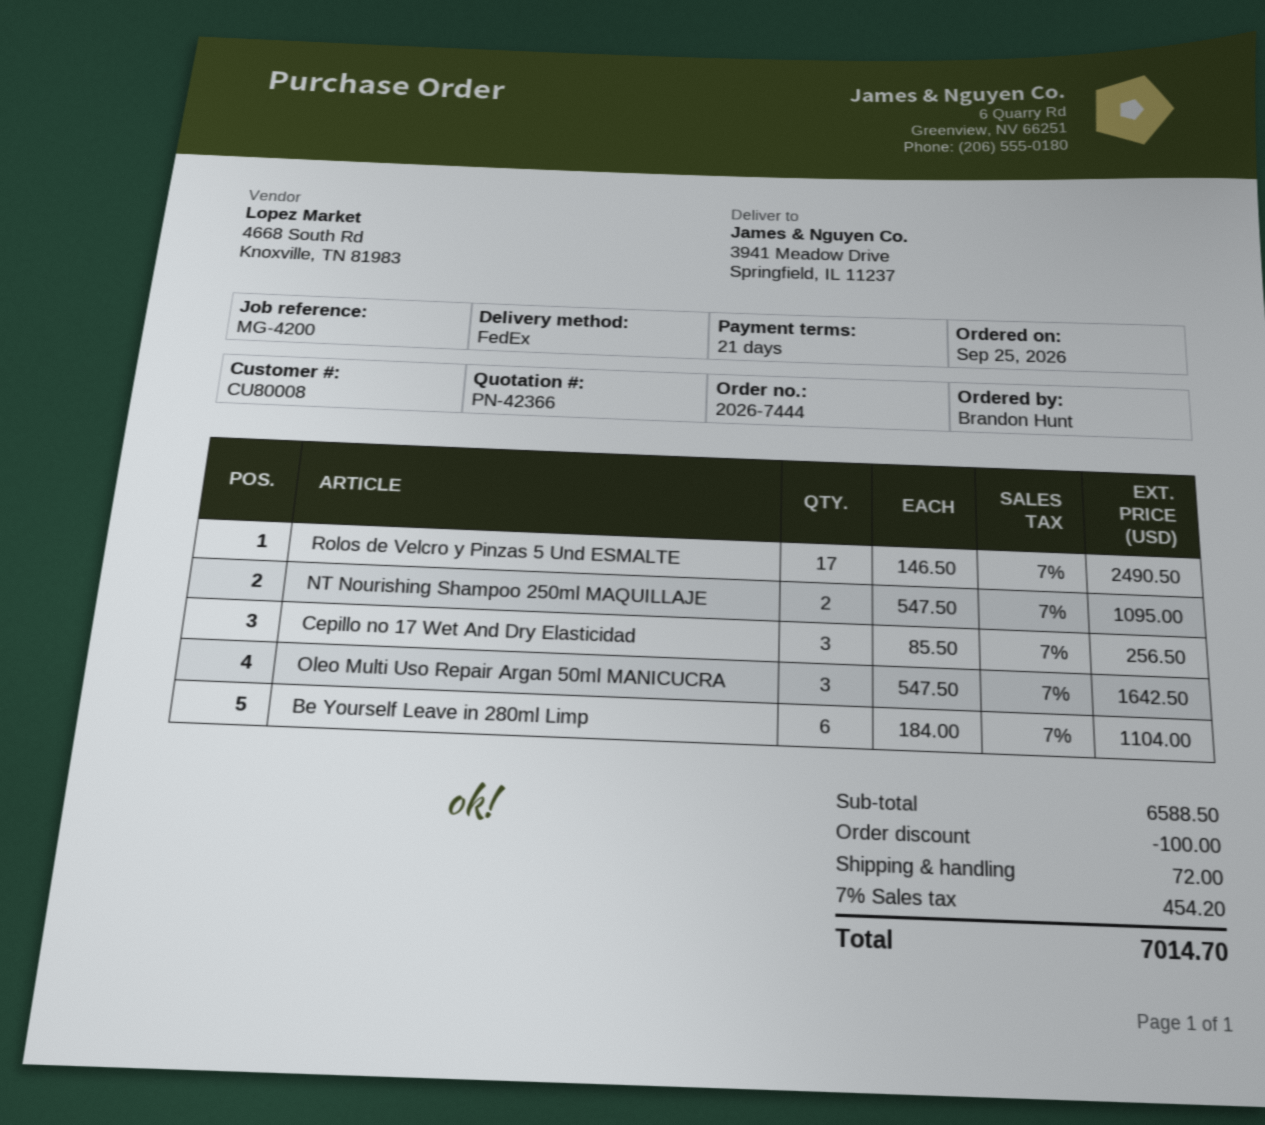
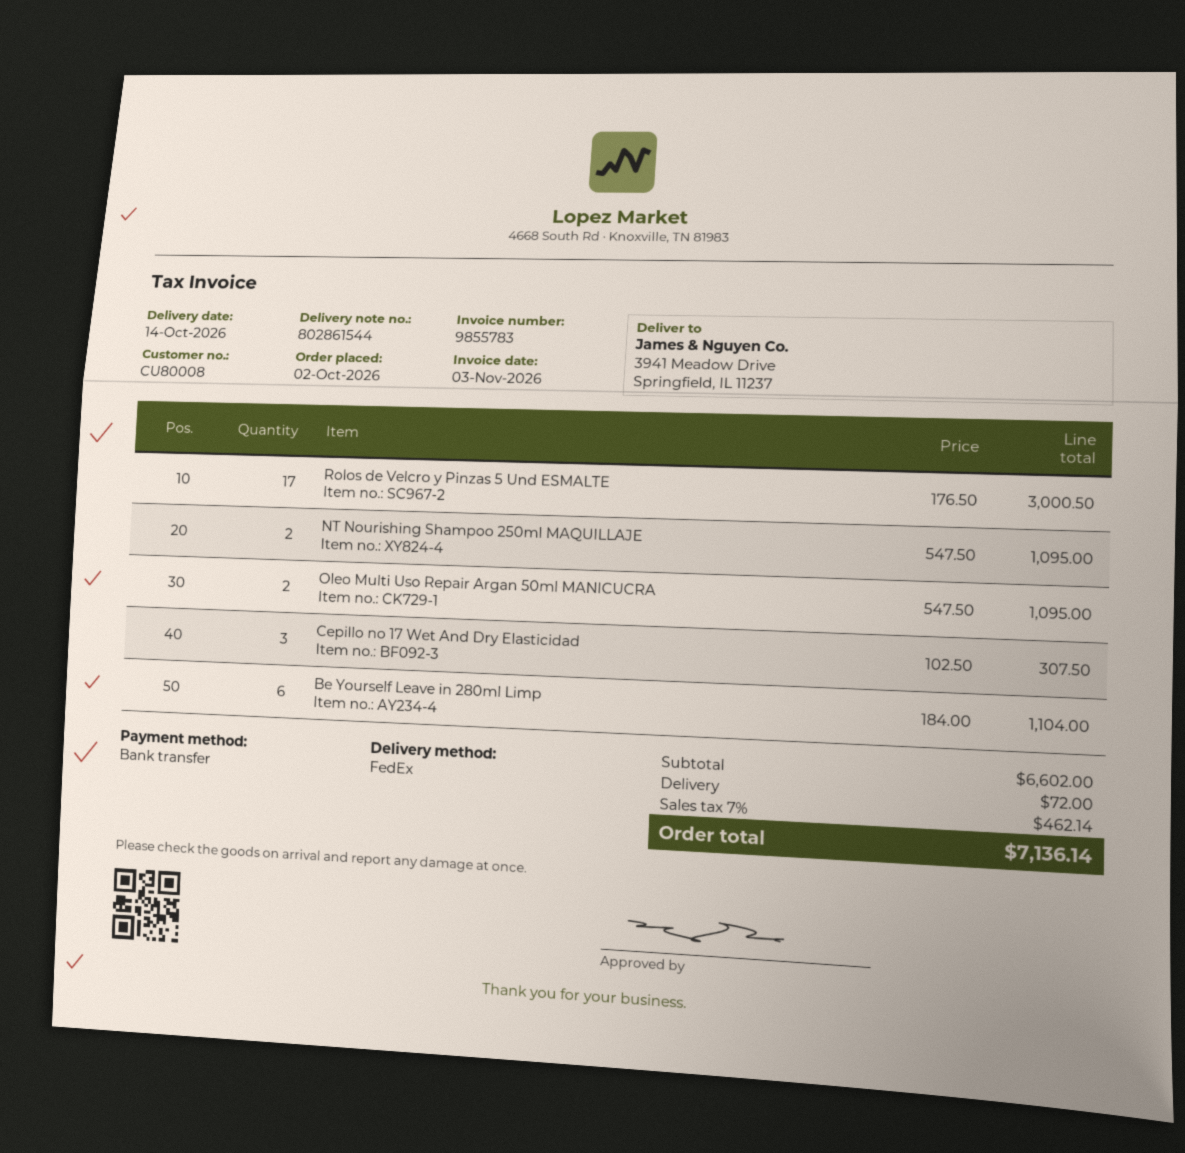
order date: 2026-09-25 -> 2026-10-02
Rolos de Velcro y Pinzas 5 Und ESMALTE: 17 x 146.50 = 2490.50 -> 17 x 176.50 = 3000.50
Cepillo no 17 Wet And Dry Elasticidad: 3 x 85.50 = 256.50 -> 3 x 102.50 = 307.50
Oleo Multi Uso Repair Argan 50ml MANICUCRA: 3 x 547.50 = 1642.50 -> 2 x 547.50 = 1095.00
subtotal: 6588.50 -> 6602.00
discount: 100.00 -> none
tax: 7% = 454.20 -> 7% = 462.14
total: 7014.70 -> 7136.14

